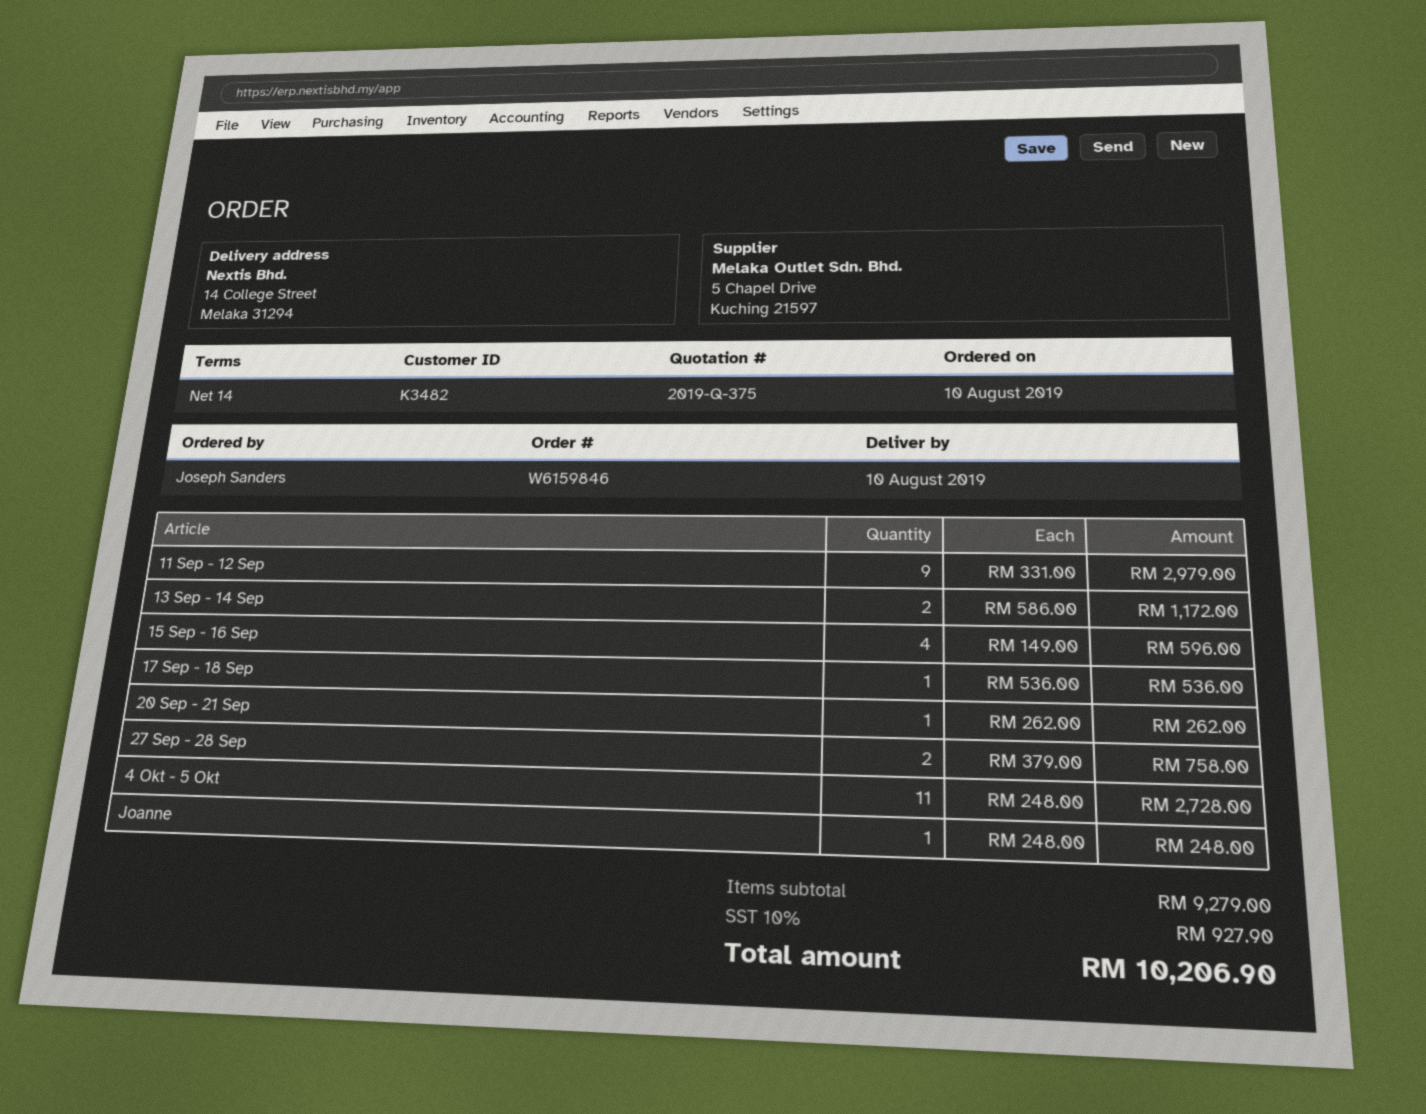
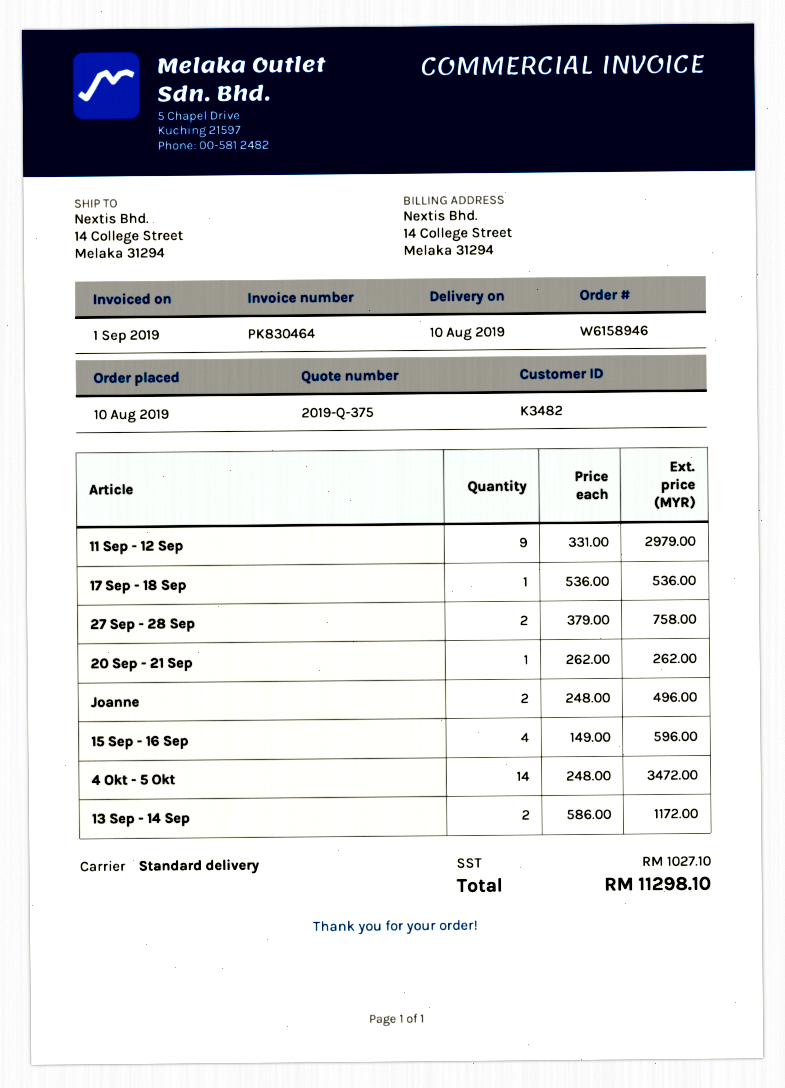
order number: W6159846 -> W6158946
4 Okt - 5 Okt: 11 x 248.00 = 2728.00 -> 14 x 248.00 = 3472.00
Joanne: 1 x 248.00 = 248.00 -> 2 x 248.00 = 496.00
tax: 927.90 -> 1027.10
total: 10206.90 -> 11298.10

